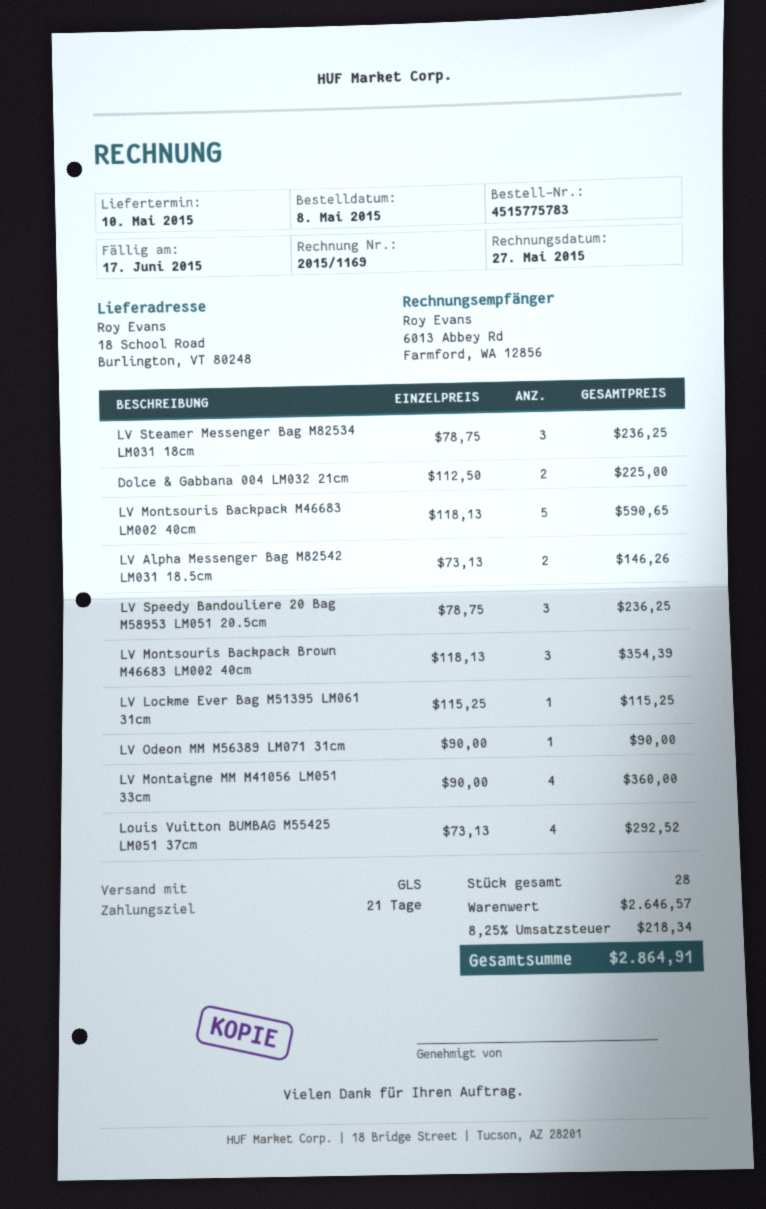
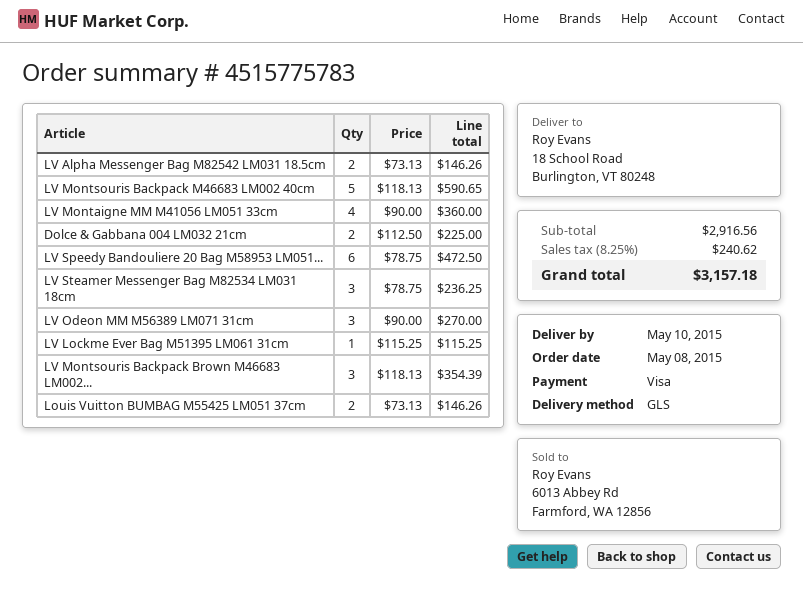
LV Speedy Bandouliere 20 Bag M58953 LM051 20.5cm: 3 x 78.75 = 236.25 -> 6 x 78.75 = 472.50
LV Odeon MM M56389 LM071 31cm: 1 x 90.00 = 90.00 -> 3 x 90.00 = 270.00
Louis Vuitton BUMBAG M55425 LM051 37cm: 4 x 73.13 = 292.52 -> 2 x 73.13 = 146.26
subtotal: 2646.57 -> 2916.56
tax: 8.25% = 218.34 -> 8.25% = 240.62
total: 2864.91 -> 3157.18

